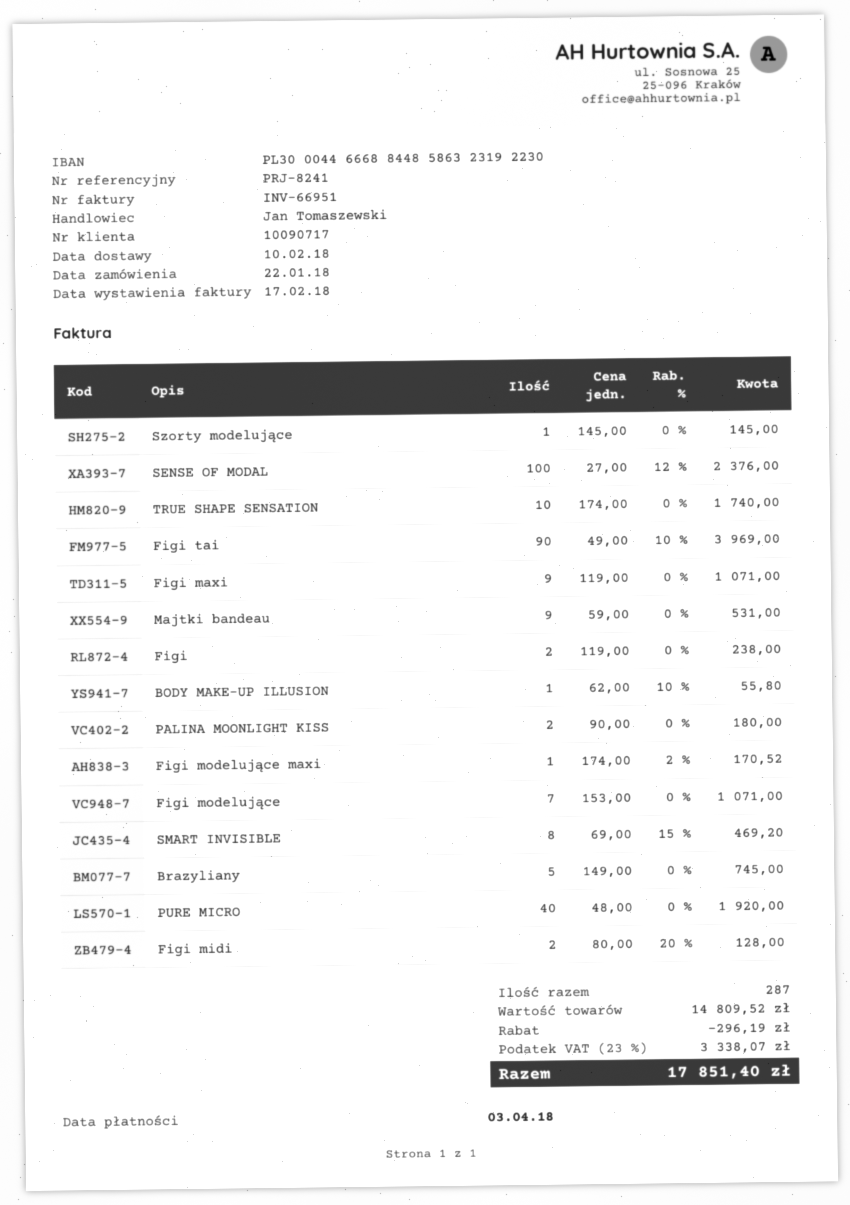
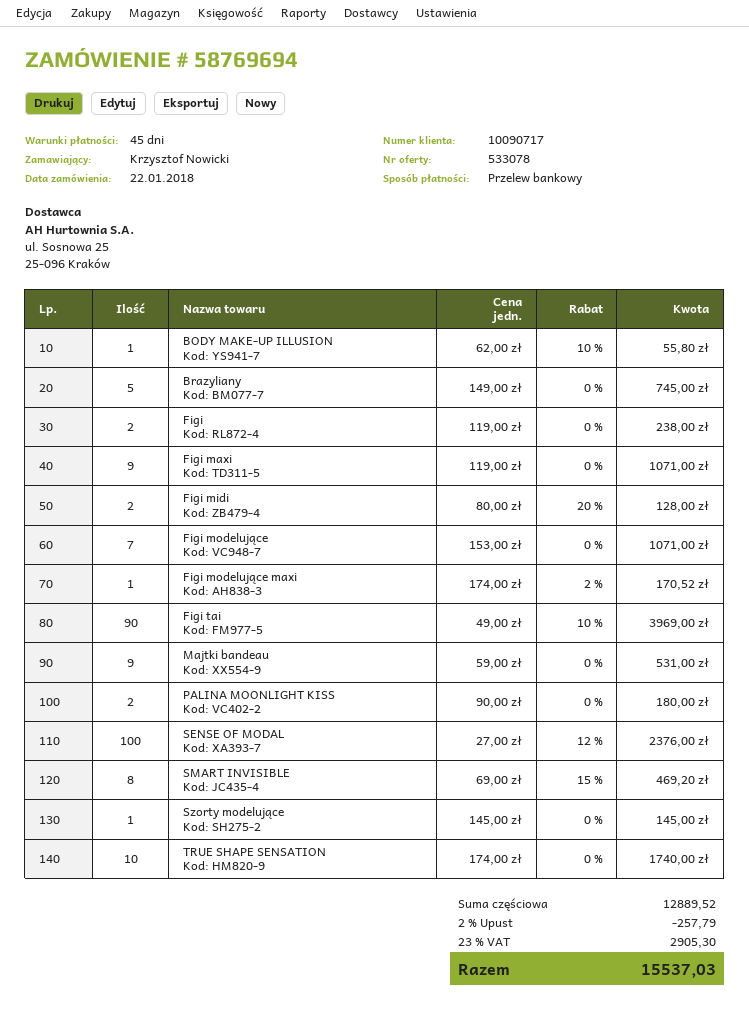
PURE MICRO: 40 x 48.00 = 1920.00 -> none
subtotal: 14809.52 -> 12889.52
discount: 296.19 -> 257.79
tax: 23% = 3338.07 -> 23% = 2905.30
total: 17851.40 -> 15537.03

